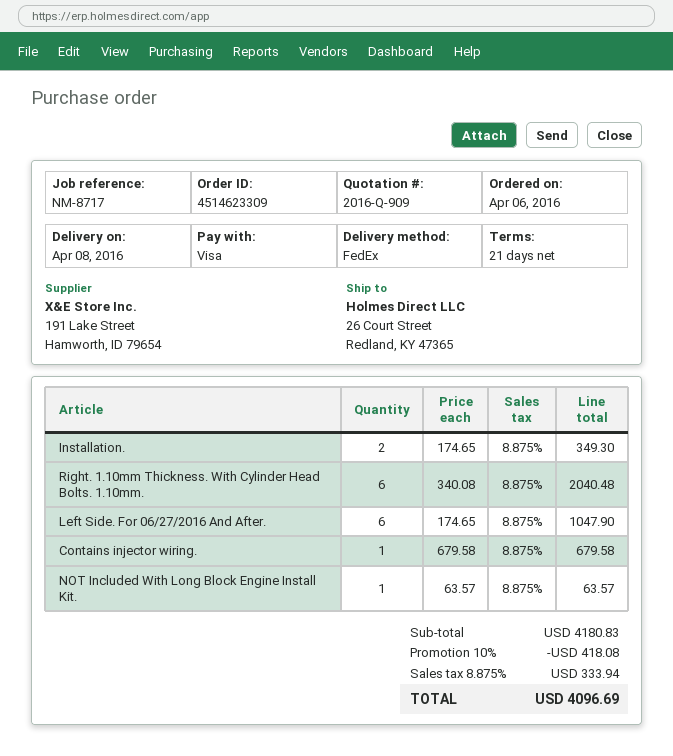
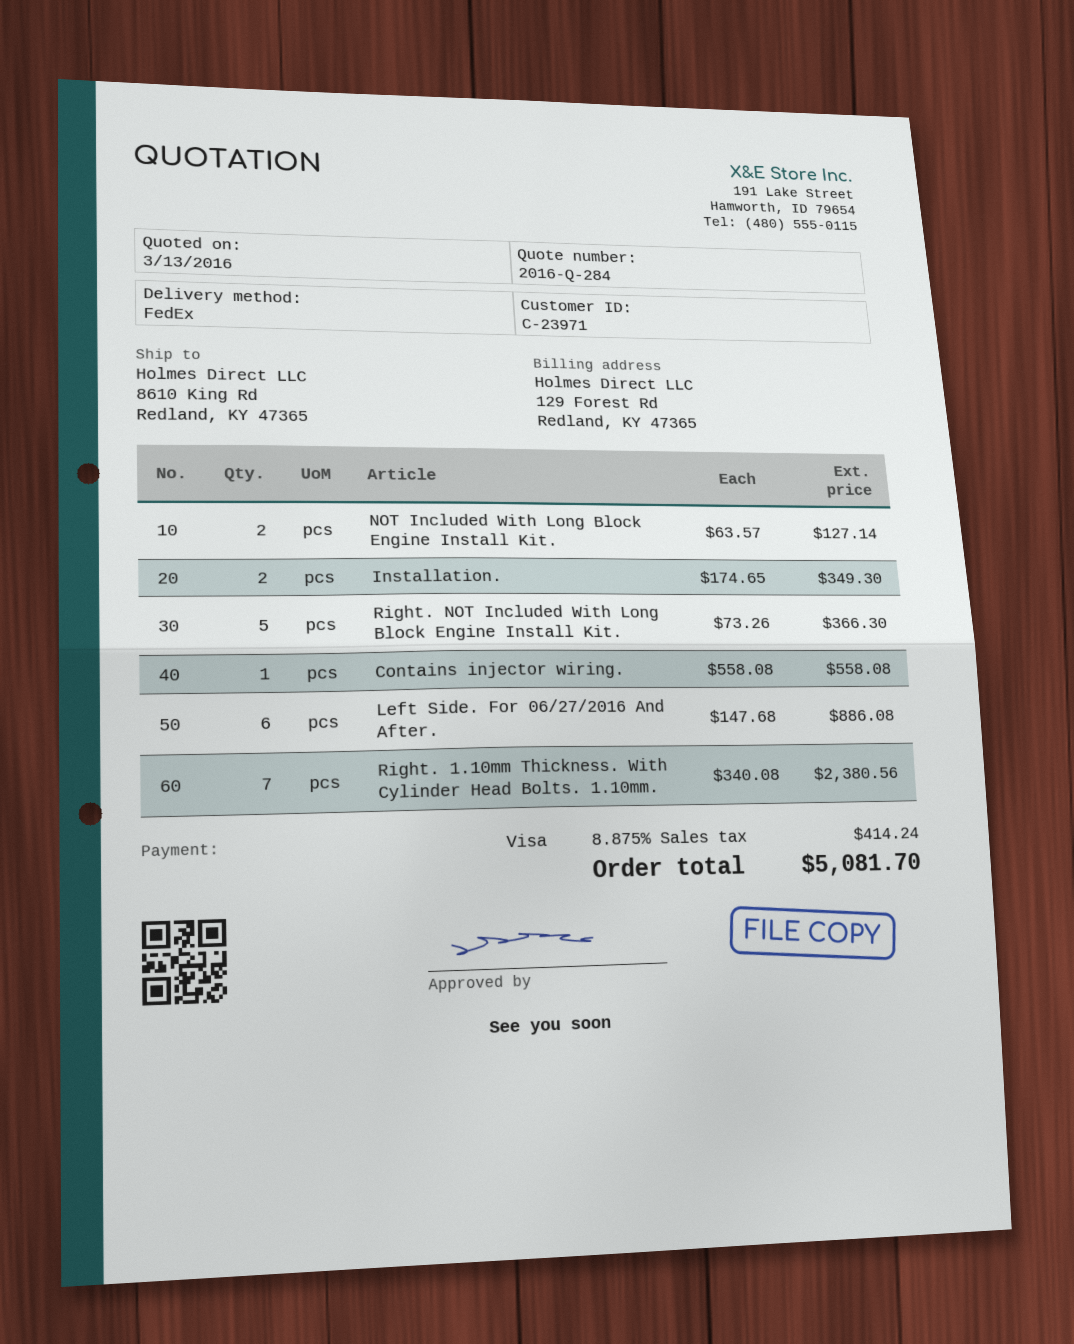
quote number: 2016-Q-909 -> 2016-Q-284
ship to: 26 Court Street, Redland, KY 47365 -> 8610 King Rd, Redland, KY 47365
Right. 1.10mm Thickness. With Cylinder Head Bolts. 1.10mm.: 6 x 340.08 = 2040.48 -> 7 x 340.08 = 2380.56
Left Side. For 06/27/2016 And After.: 6 x 174.65 = 1047.90 -> 6 x 147.68 = 886.08
Contains injector wiring.: 1 x 679.58 = 679.58 -> 1 x 558.08 = 558.08
NOT Included With Long Block Engine Install Kit.: 1 x 63.57 = 63.57 -> 2 x 63.57 = 127.14
Right. NOT Included With Long Block Engine Install Kit.: none -> 5 x 73.26 = 366.30
discount: 10% = 418.08 -> none
tax: 8.875% = 333.94 -> 8.875% = 414.24
total: 4096.69 -> 5081.70

